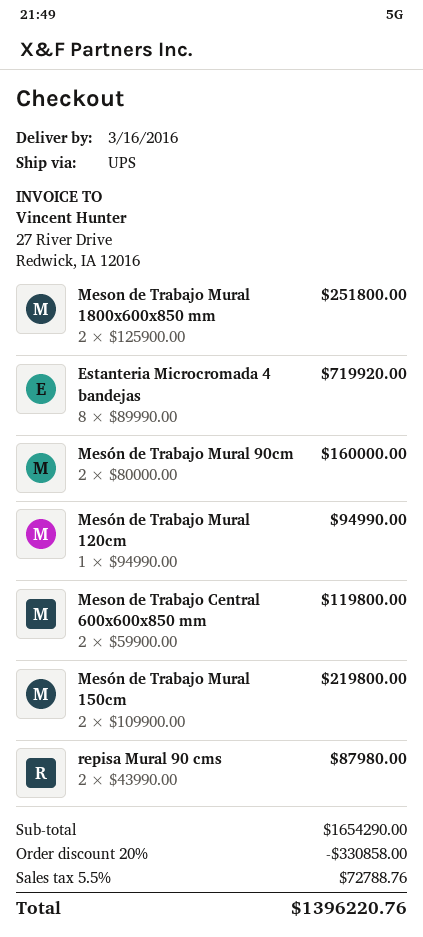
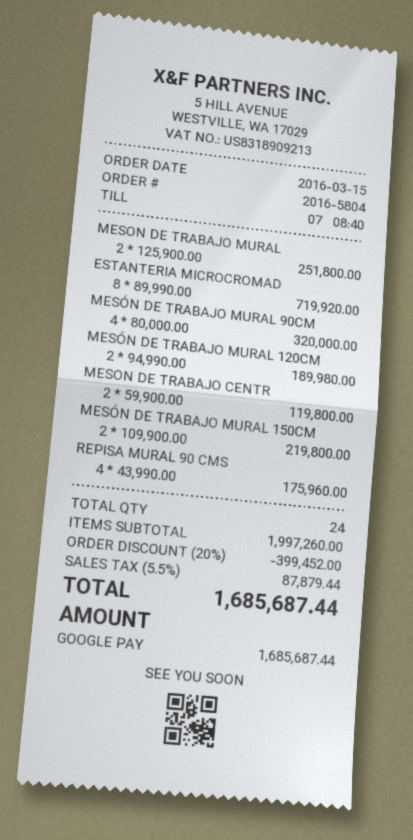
Mesón de Trabajo Mural 90cm: 2 x 80000.00 = 160000.00 -> 4 x 80000.00 = 320000.00
Mesón de Trabajo Mural 120cm: 1 x 94990.00 = 94990.00 -> 2 x 94990.00 = 189980.00
repisa Mural 90 cms: 2 x 43990.00 = 87980.00 -> 4 x 43990.00 = 175960.00
subtotal: 1654290.00 -> 1997260.00
discount: 20% = 330858.00 -> 20% = 399452.00
tax: 5.5% = 72788.76 -> 5.5% = 87879.44
total: 1396220.76 -> 1685687.44

